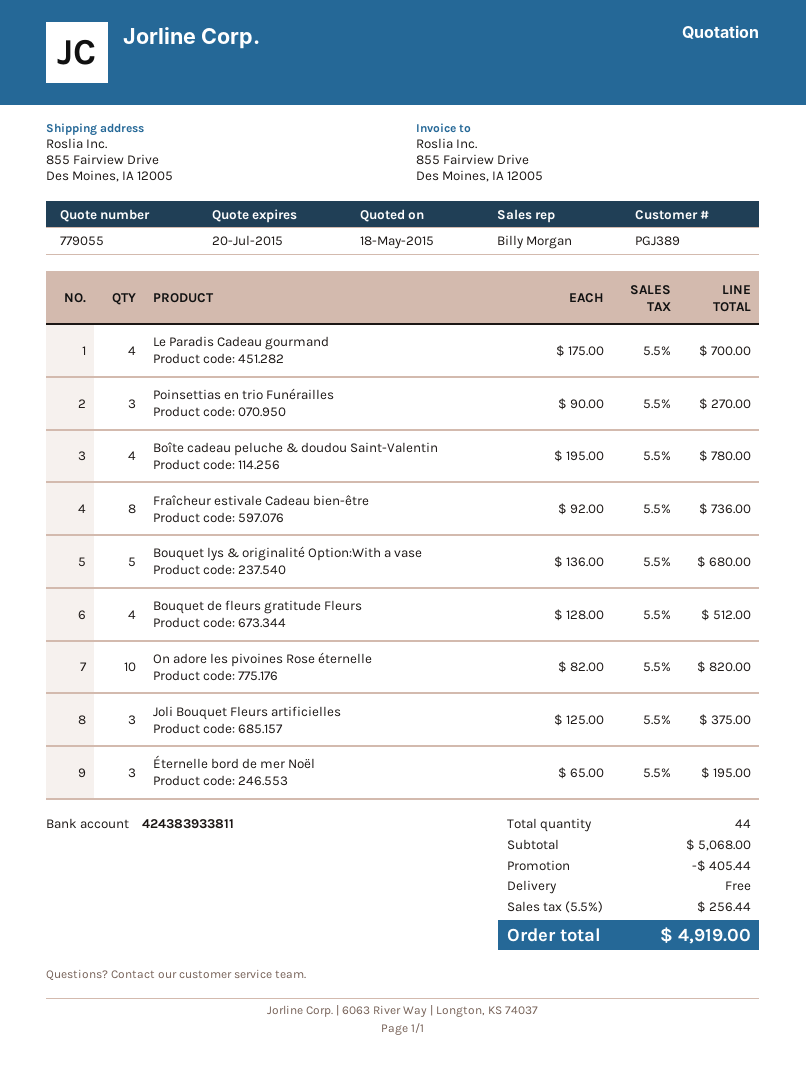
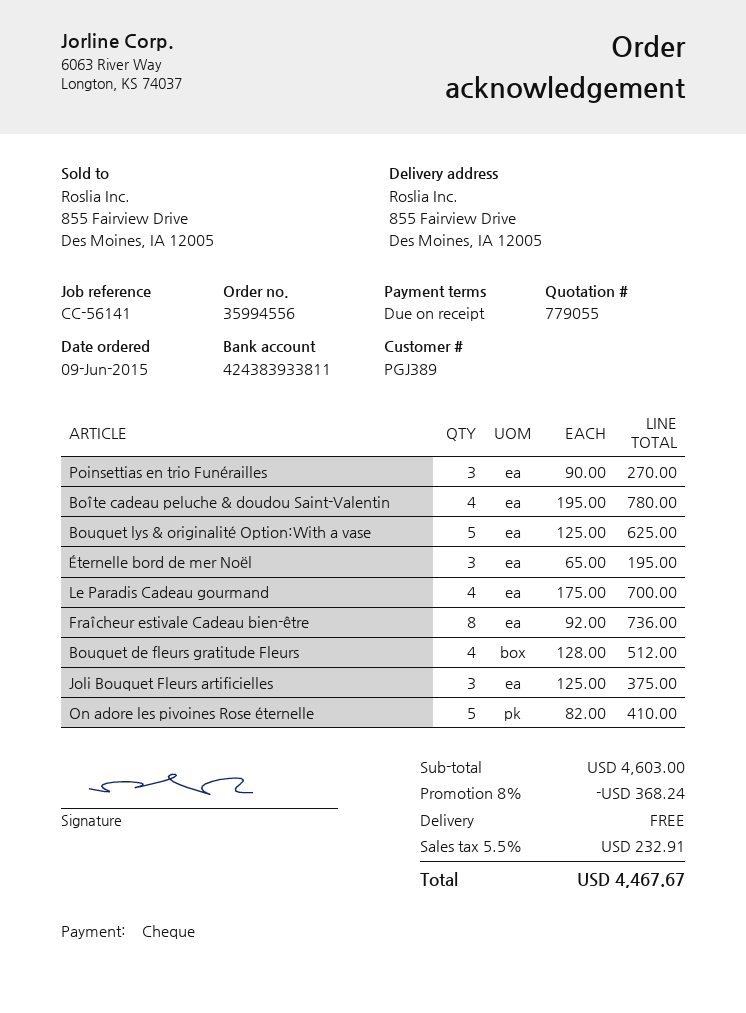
Bouquet lys & originalité Option:With a vase: 5 x 136.00 = 680.00 -> 5 x 125.00 = 625.00
On adore les pivoines Rose éternelle: 10 x 82.00 = 820.00 -> 5 x 82.00 = 410.00
subtotal: 5068.00 -> 4603.00
discount: 405.44 -> 368.24
tax: 5.5% = 256.44 -> 5.5% = 232.91
total: 4919.00 -> 4467.67

